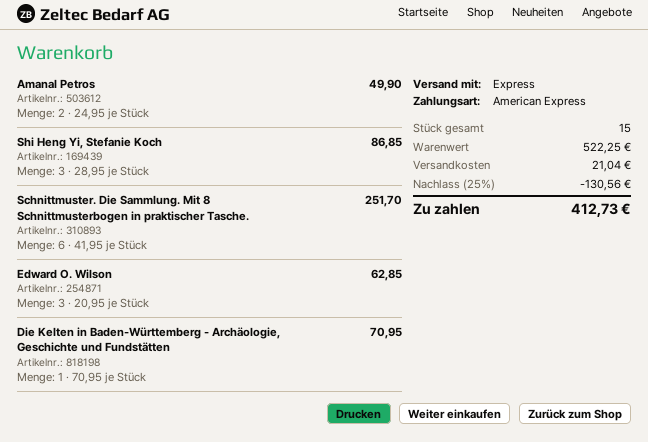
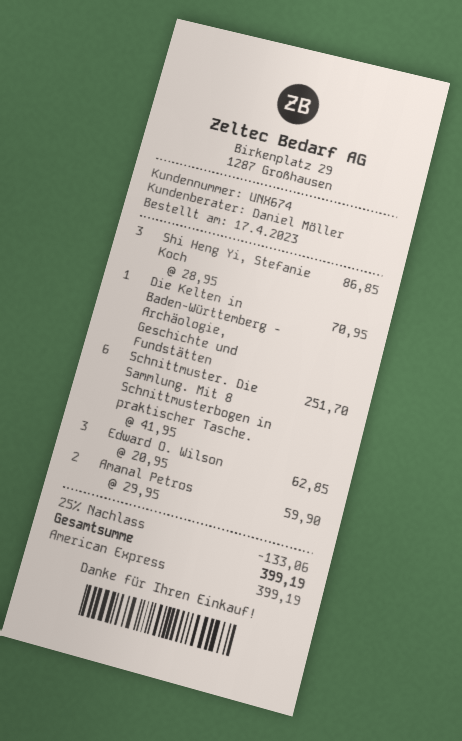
Amanal Petros: 2 x 24.95 = 49.90 -> 2 x 29.95 = 59.90
discount: 25% = 130.56 -> 25% = 133.06
shipping: 21.04 -> none
total: 412.73 -> 399.19

